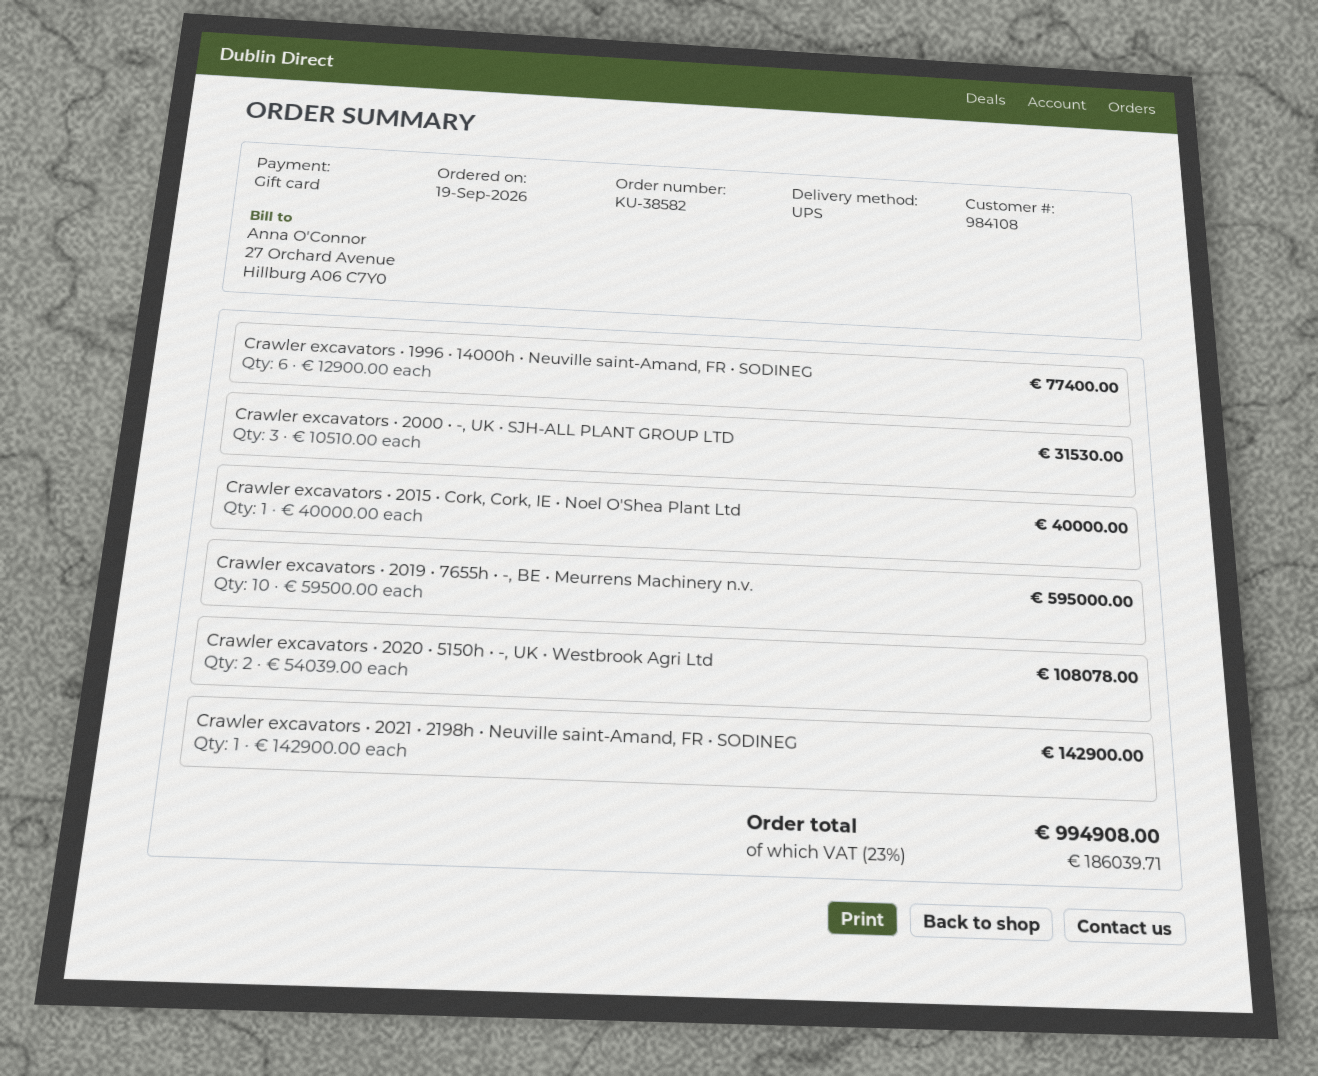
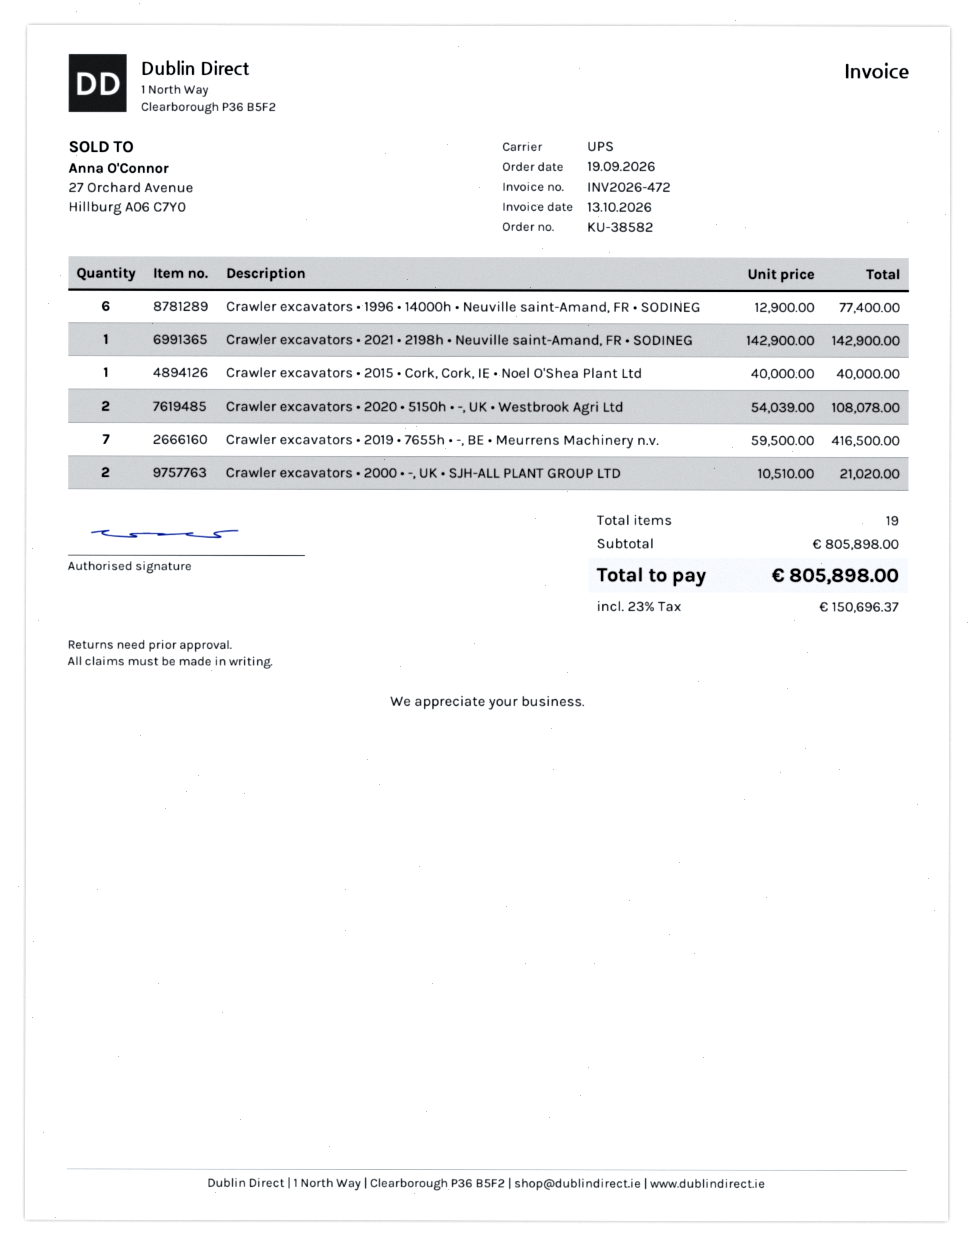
Crawler excavators • 2000 • -, UK • SJH-ALL PLANT GROUP LTD: 3 x 10510.00 = 31530.00 -> 2 x 10510.00 = 21020.00
Crawler excavators • 2019 • 7655h • -, BE • Meurrens Machinery n.v.: 10 x 59500.00 = 595000.00 -> 7 x 59500.00 = 416500.00
tax: 23% = 186039.71 -> 23% = 150696.37
total: 994908.00 -> 805898.00

